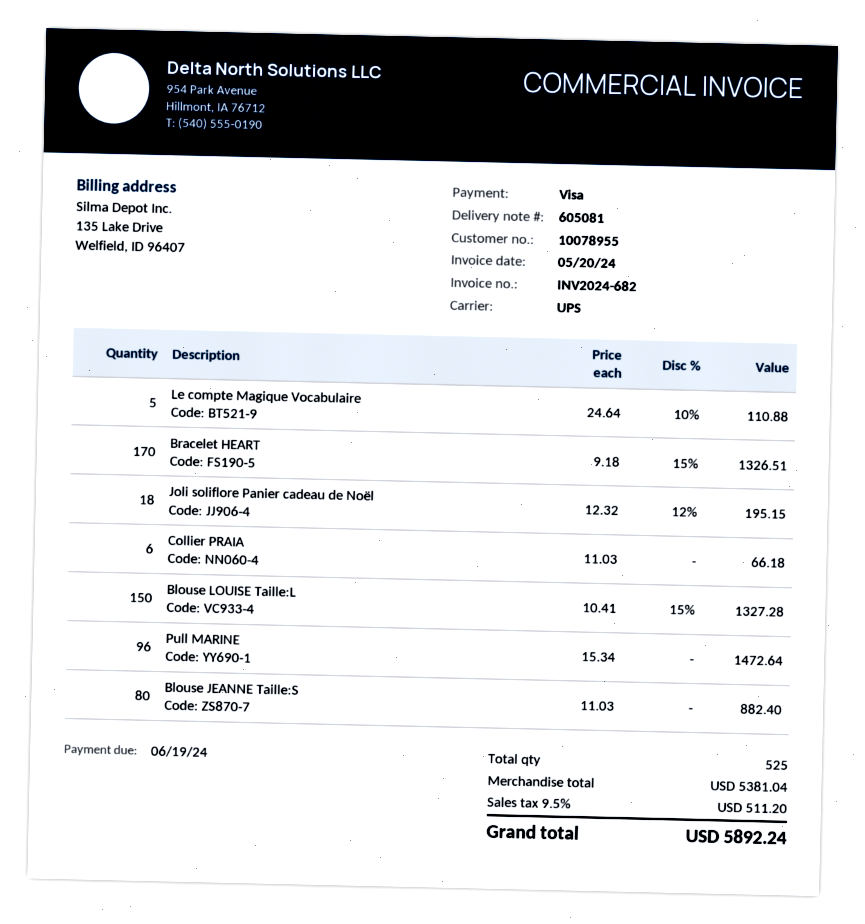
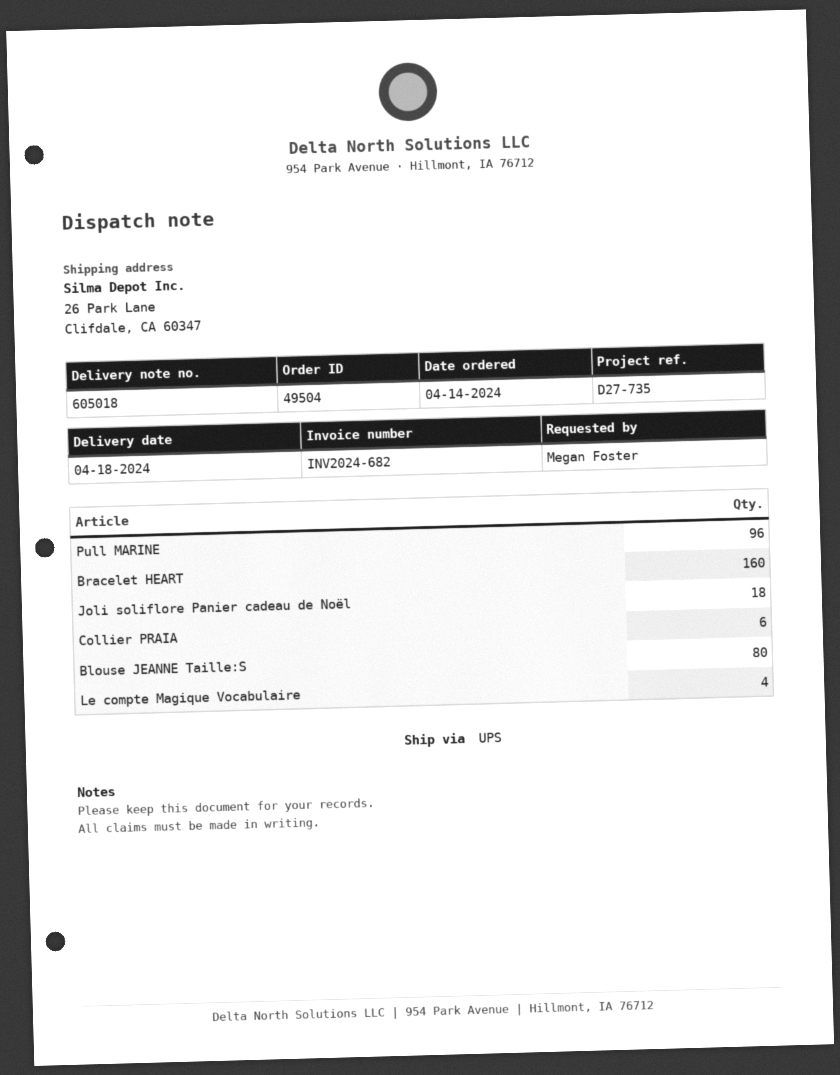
delivery note number: 605081 -> 605018
Le compte Magique Vocabulaire: 5 -> 4
Bracelet HEART: 170 -> 160
Blouse LOUISE Taille:L: 150 -> none

